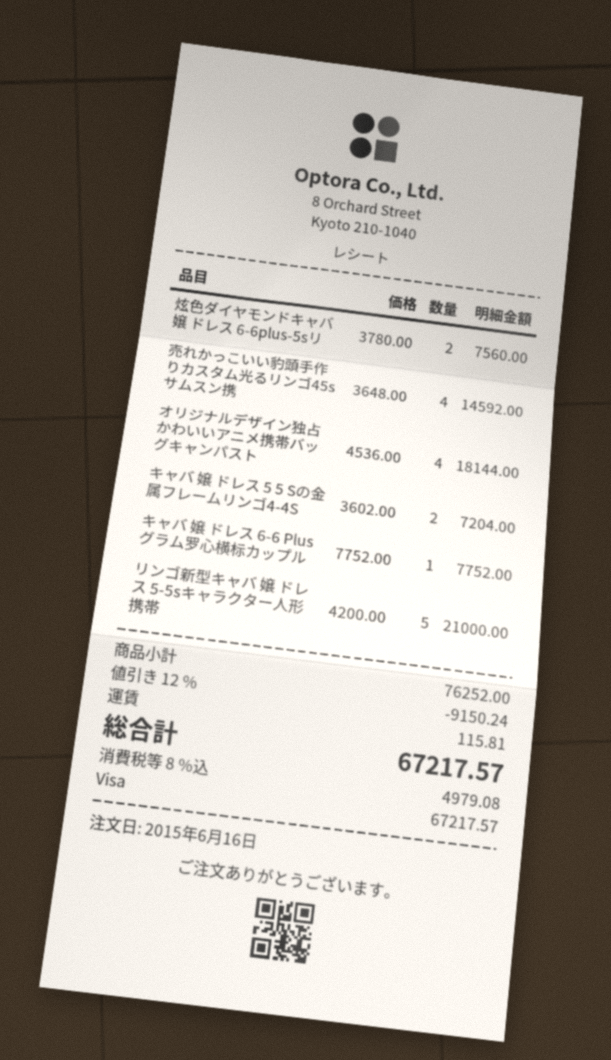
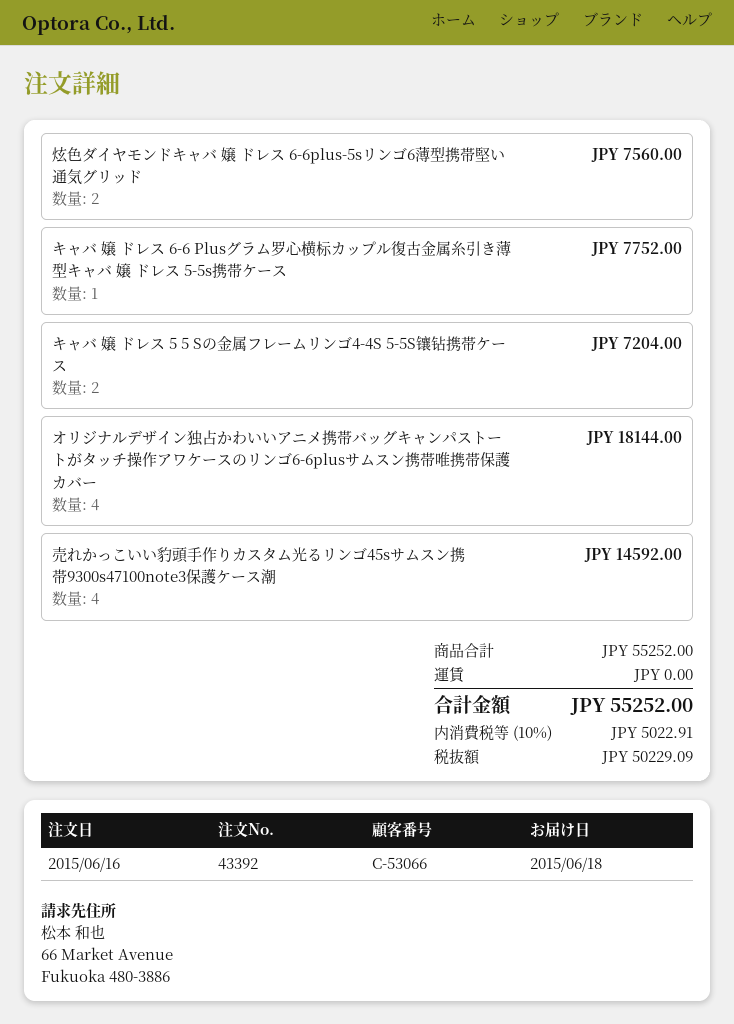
リンゴ新型キャバ 嬢 ドレス 5-5sキャラクター人形携帯: 5 for 21000.00 -> none
subtotal: 76252.00 -> 55252.00
discount: 12% = 9150.24 -> none
shipping: 115.81 -> 0.00
tax: 8% = 4979.08 -> 10% = 5022.91
total: 67217.57 -> 55252.00

